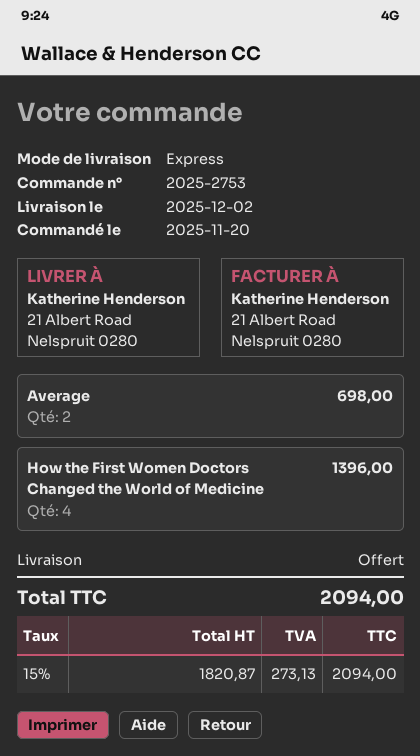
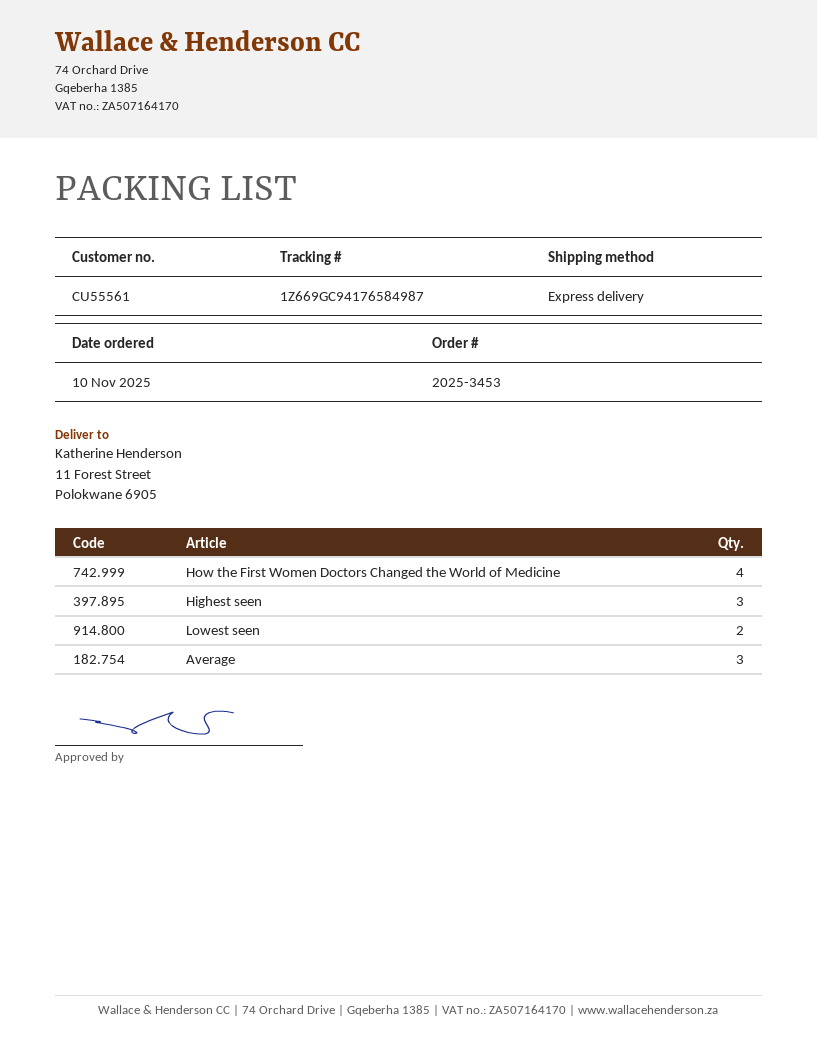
order number: 2025-2753 -> 2025-3453
order date: 2025-11-20 -> 2025-11-10
ship to: 21 Albert Road, Nelspruit 0280 -> 11 Forest Street, Polokwane 6905
Average: 2 -> 3
Highest seen: none -> 3
Lowest seen: none -> 2

